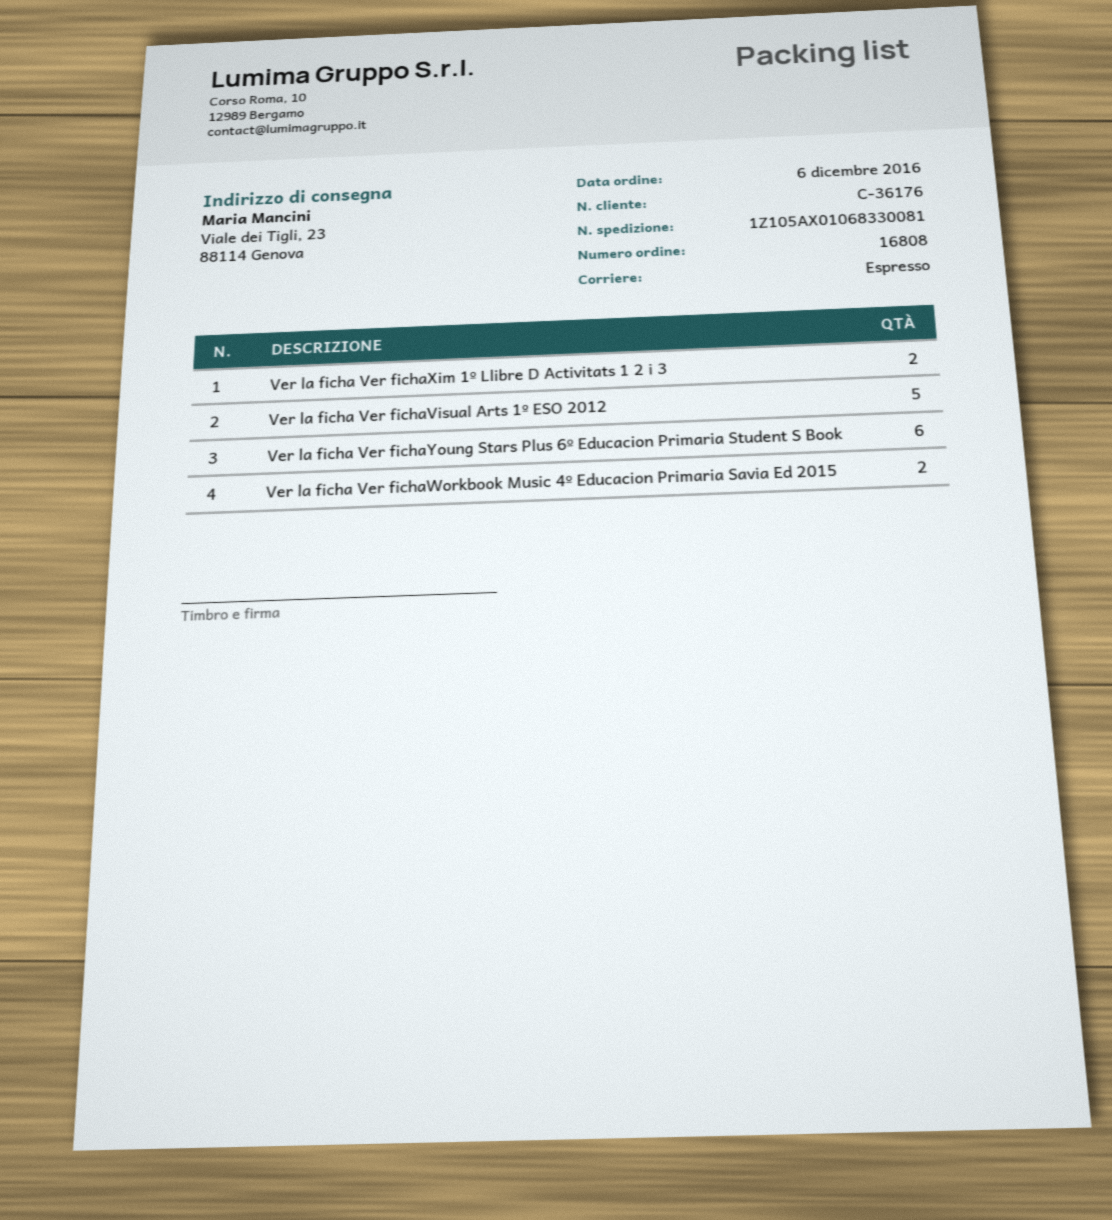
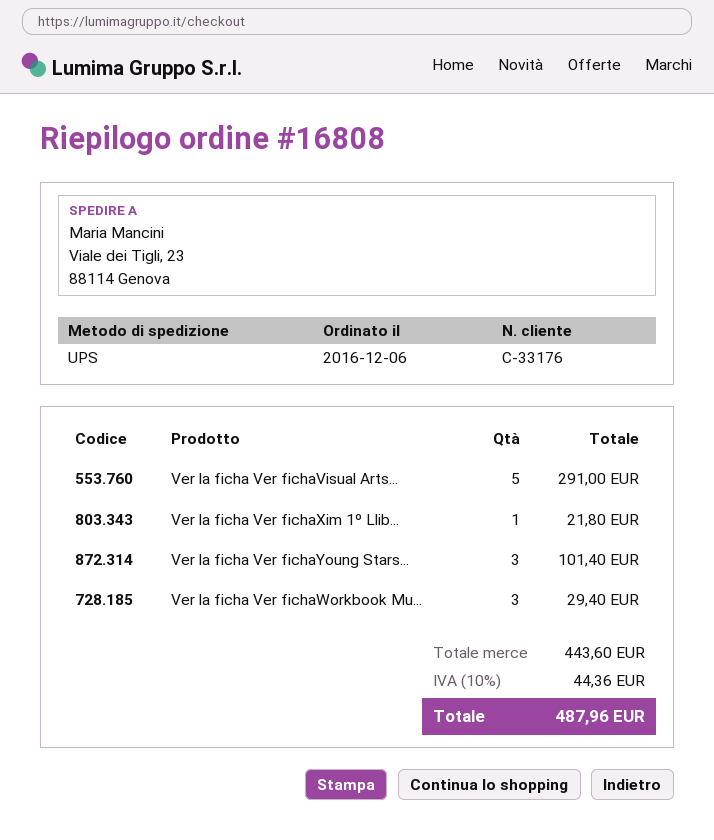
customer number: C-36176 -> C-33176
shipping method: express -> UPS
Ver la ficha Ver fichaXim 1º Llibre D Activitats 1 2 i 3: 2 -> 1
Ver la ficha Ver fichaYoung Stars Plus 6º Educacion Primaria Student S Book: 6 -> 3
Ver la ficha Ver fichaWorkbook Music 4º Educacion Primaria Savia Ed 2015: 2 -> 3

